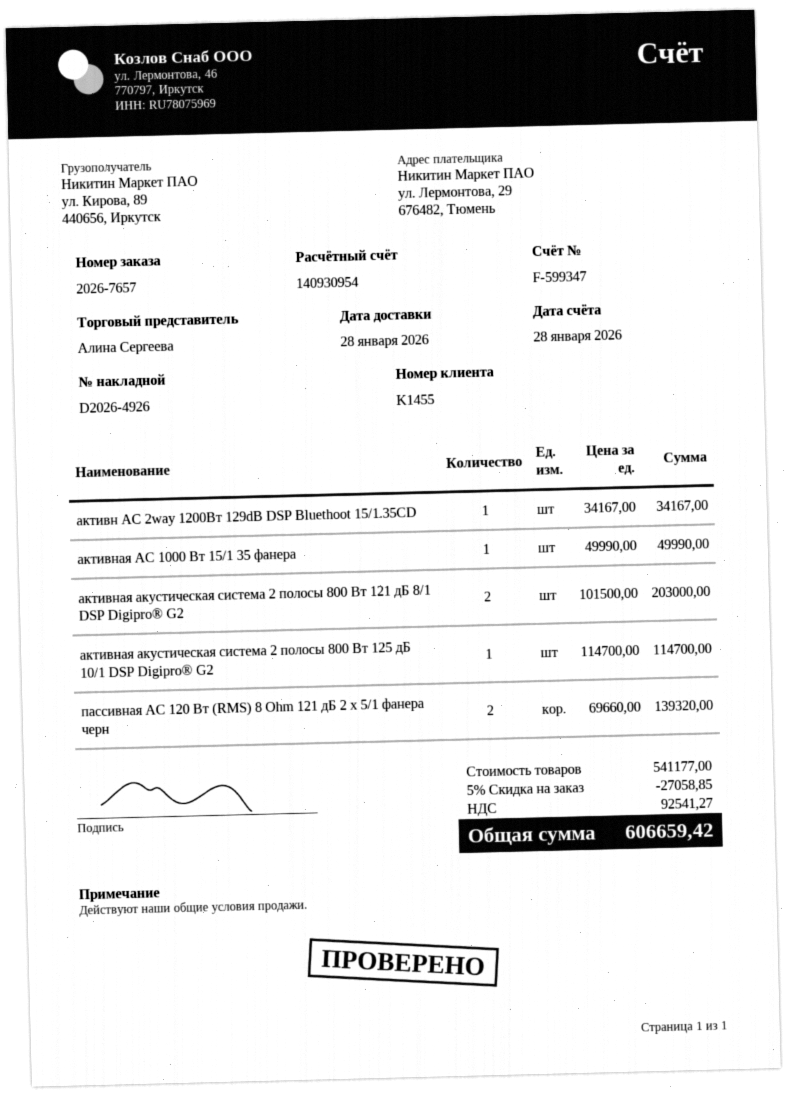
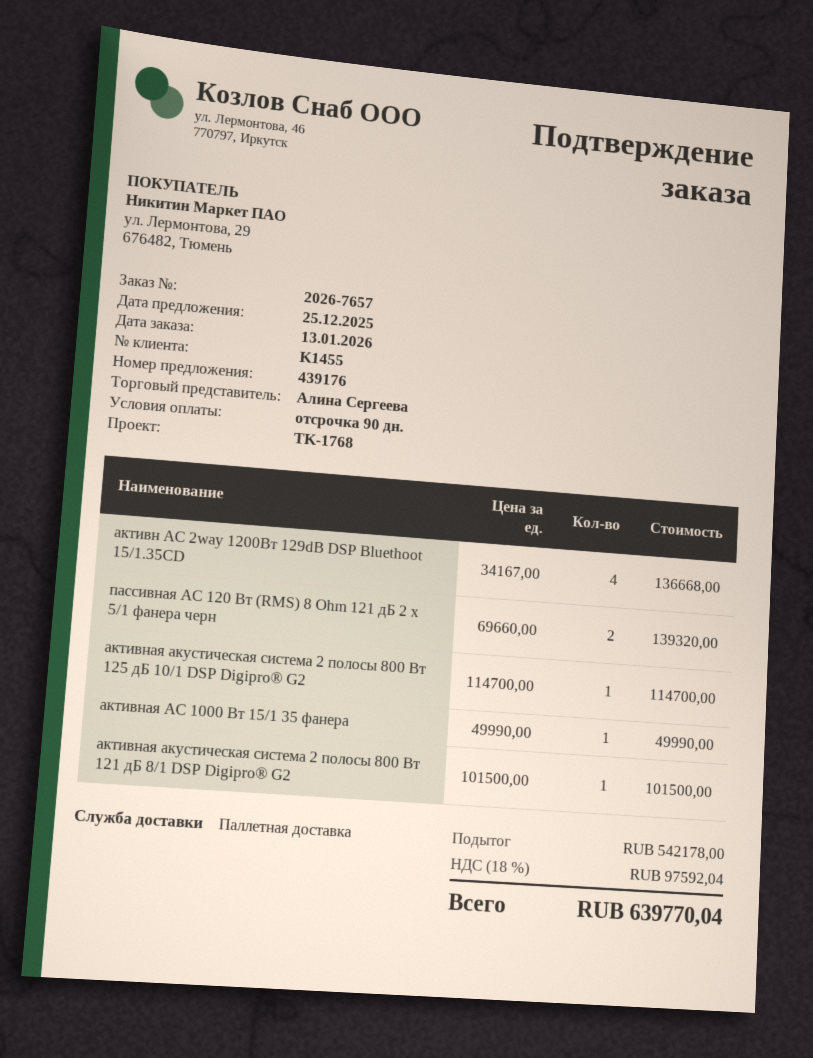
активн АС 2way 1200Вт 129dB DSP Bluethoot 15/1.35CD: 1 x 34167.00 = 34167.00 -> 4 x 34167.00 = 136668.00
активная акустическая система 2 полосы 800 Вт 121 дБ 8/1 DSP Digipro® G2: 2 x 101500.00 = 203000.00 -> 1 x 101500.00 = 101500.00
subtotal: 541177.00 -> 542178.00
discount: 5% = 27058.85 -> none
tax: 92541.27 -> 97592.04
total: 606659.42 -> 639770.04

